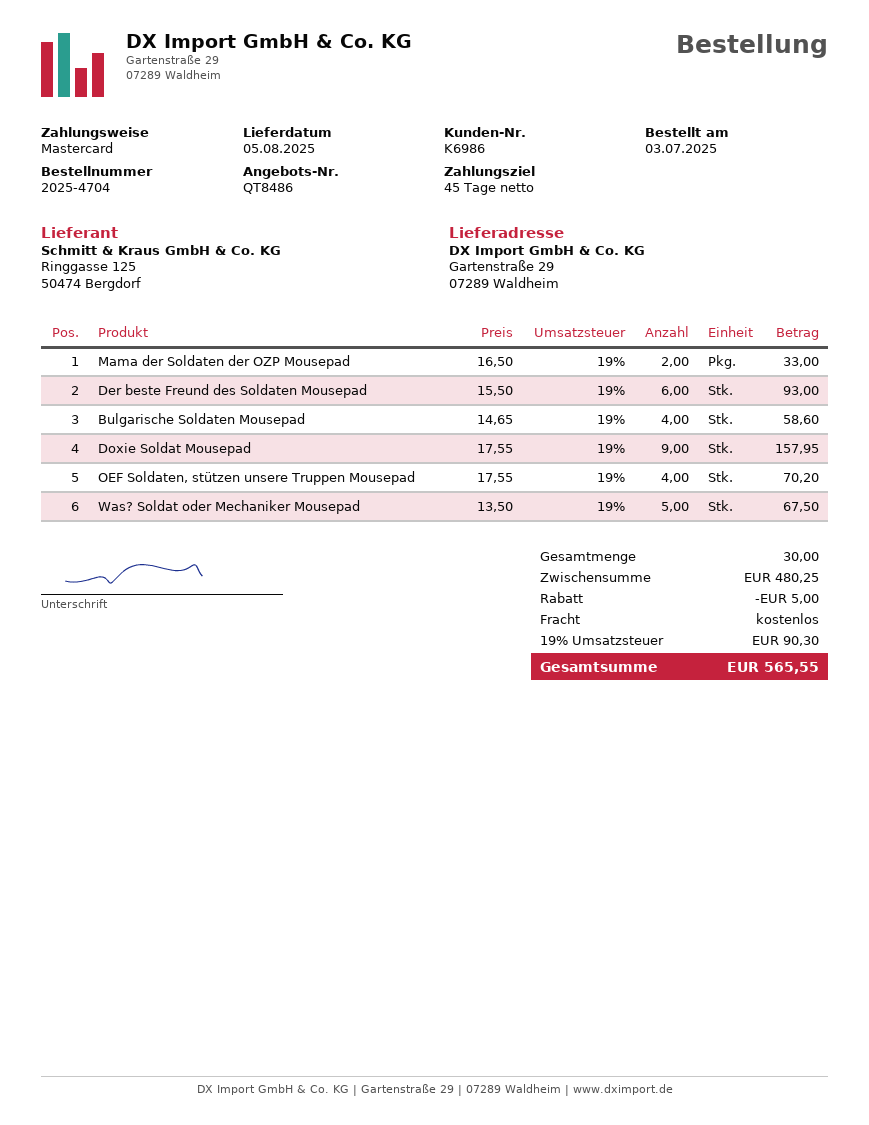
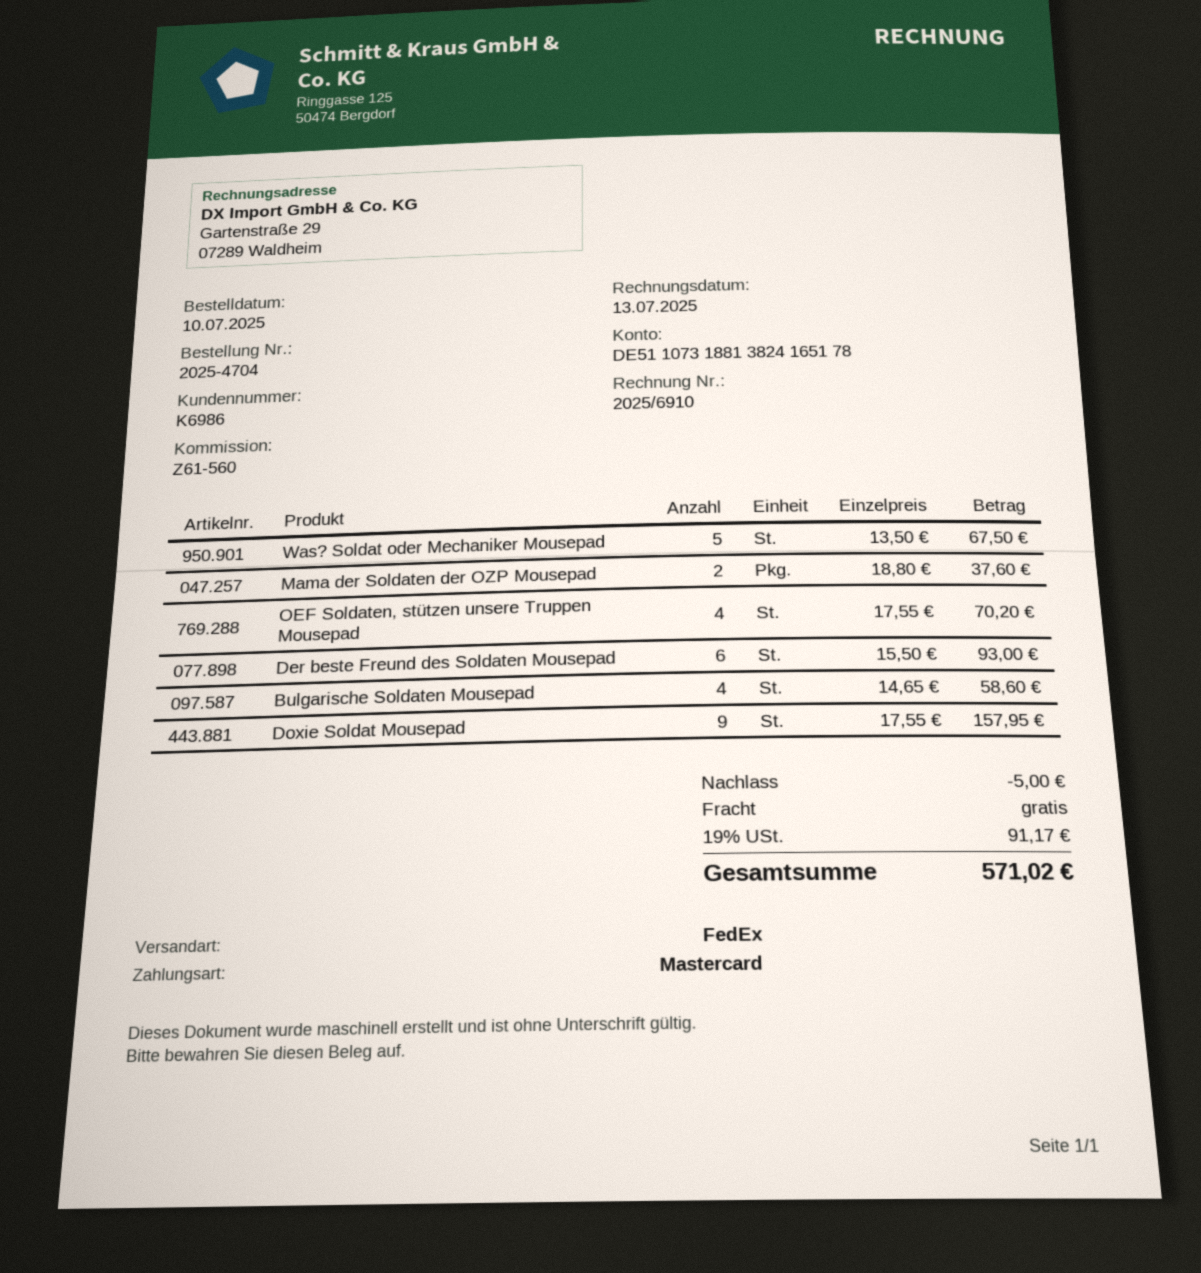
order date: 2025-07-03 -> 2025-07-10
Mama der Soldaten der OZP Mousepad: 2 x 16.50 = 33.00 -> 2 x 18.80 = 37.60
tax: 19% = 90.30 -> 19% = 91.17
total: 565.55 -> 571.02

